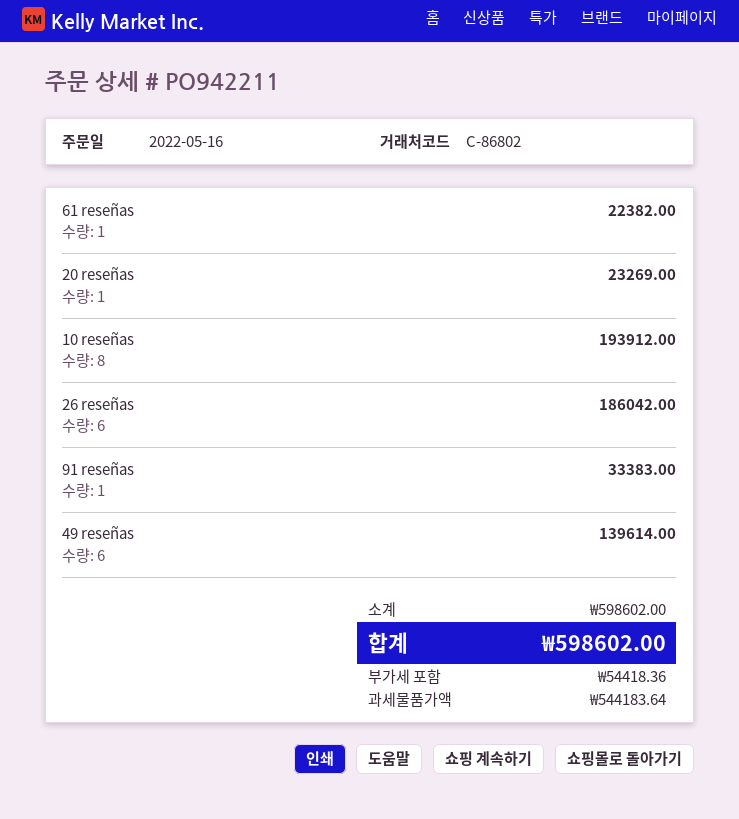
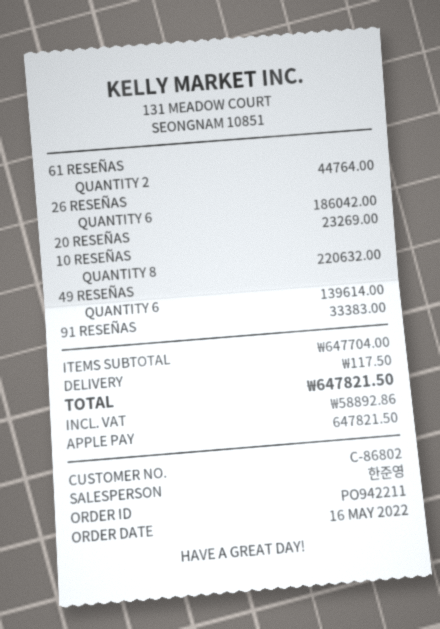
61 reseñas: 1 for 22382.00 -> 2 for 44764.00
10 reseñas: 8 for 193912.00 -> 8 for 220632.00
subtotal: 598602.00 -> 647704.00
shipping: none -> 117.50
tax: 54418.36 -> 58892.86
total: 598602.00 -> 647821.50

